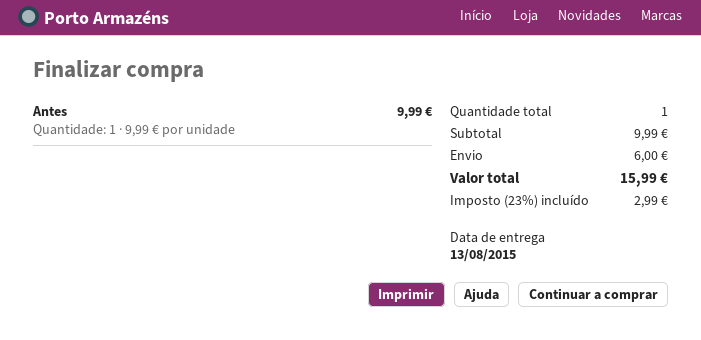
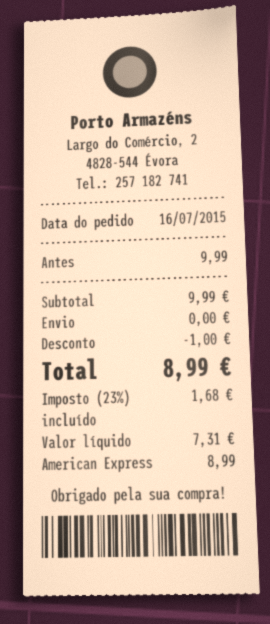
discount: none -> 1.00
shipping: 6.00 -> 0.00
tax: 23% = 2.99 -> 23% = 1.68
total: 15.99 -> 8.99

